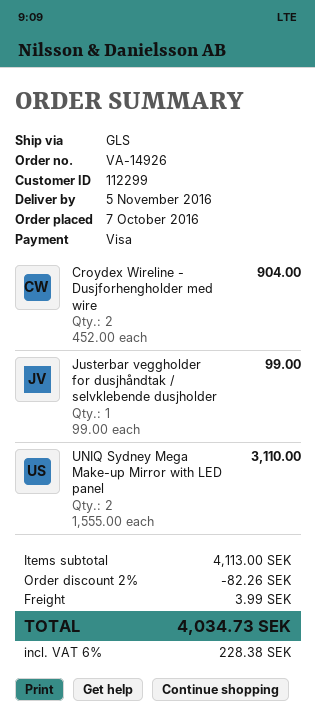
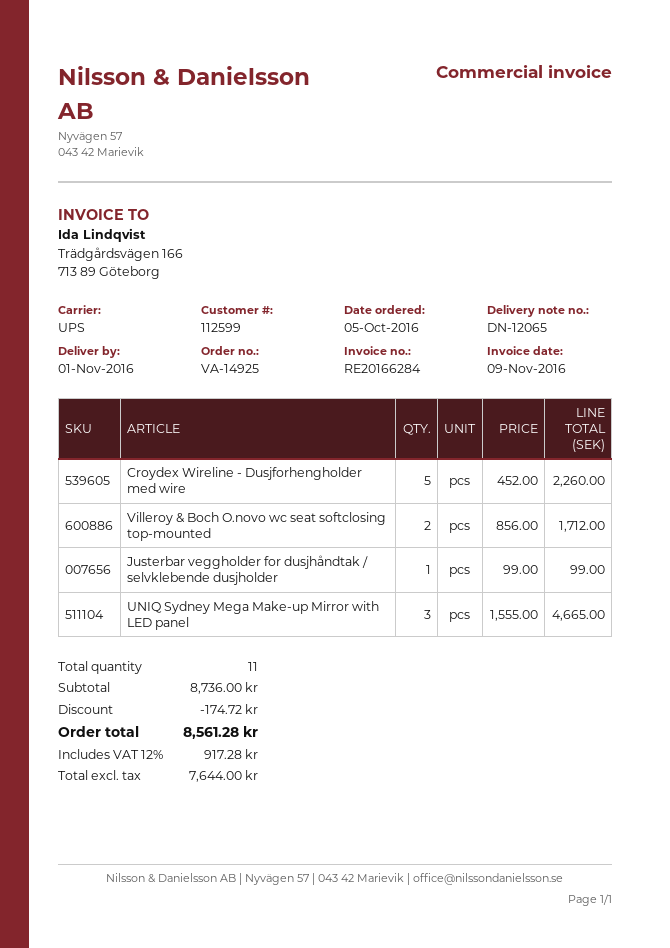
order number: VA-14926 -> VA-14925
order date: 2016-10-07 -> 2016-10-05
delivery date: 2016-11-05 -> 2016-11-01
customer number: 112299 -> 112599
shipping method: GLS -> UPS
Croydex Wireline - Dusjforhengholder med wire: 2 x 452.00 = 904.00 -> 5 x 452.00 = 2260.00
UNIQ Sydney Mega Make-up Mirror with LED panel: 2 x 1555.00 = 3110.00 -> 3 x 1555.00 = 4665.00
Villeroy & Boch O.novo wc seat softclosing top-mounted: none -> 2 x 856.00 = 1712.00
subtotal: 4113.00 -> 8736.00
discount: 82.26 -> 174.72
shipping: 3.99 -> none
tax: 6% = 228.38 -> 12% = 917.28
total: 4034.73 -> 8561.28

